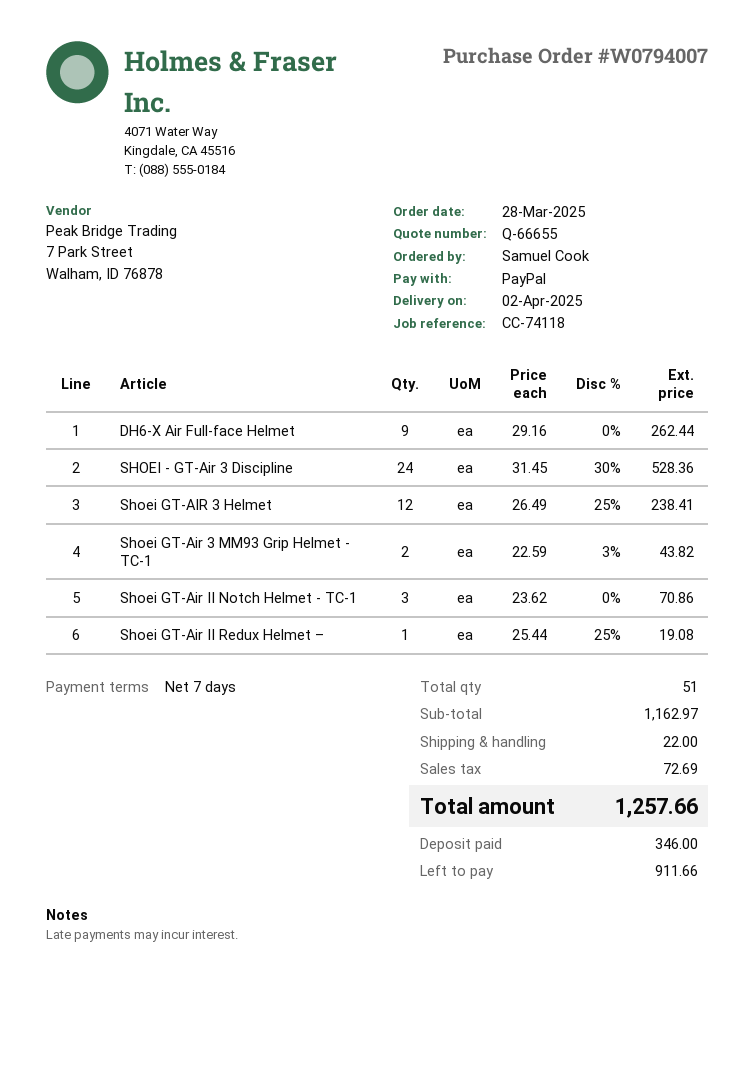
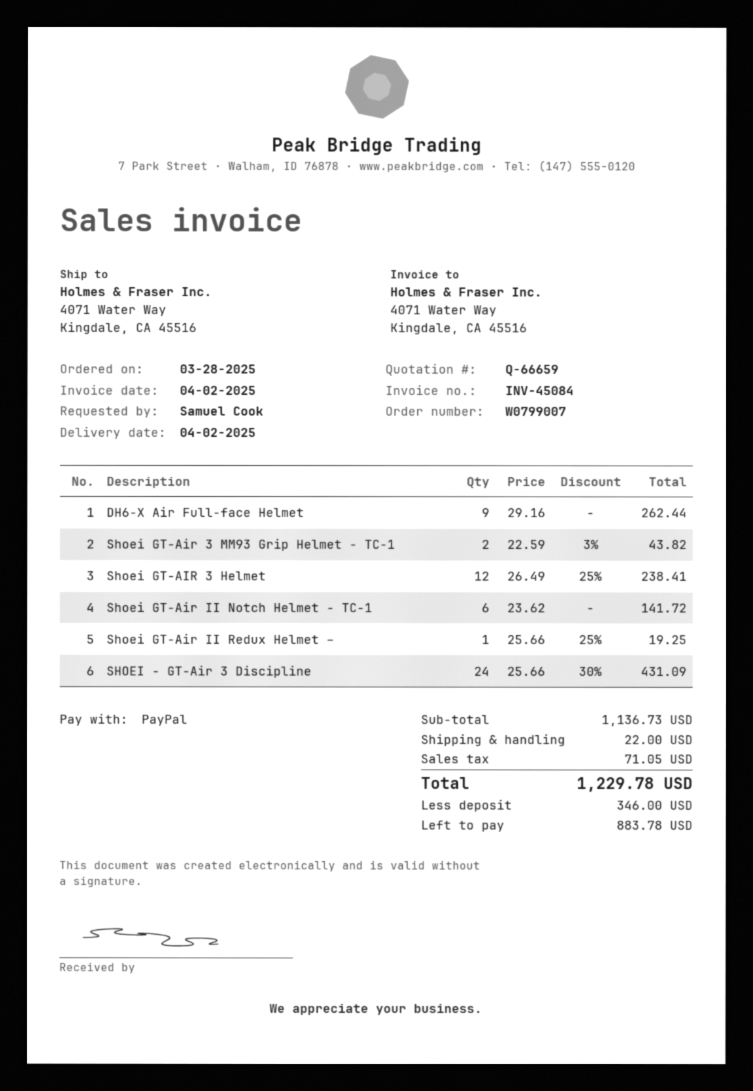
quote number: Q-66655 -> Q-66659
order number: W0794007 -> W0799007
SHOEI - GT-Air 3 Discipline: 24 x 31.45 - 30% = 528.36 -> 24 x 25.66 - 30% = 431.09
Shoei GT-Air II Notch Helmet - TC-1: 3 x 23.62 = 70.86 -> 6 x 23.62 = 141.72
Shoei GT-Air II Redux Helmet –: 1 x 25.44 - 25% = 19.08 -> 1 x 25.66 - 25% = 19.25
subtotal: 1162.97 -> 1136.73
tax: 72.69 -> 71.05
total: 1257.66 -> 1229.78
balance: 911.66 -> 883.78

